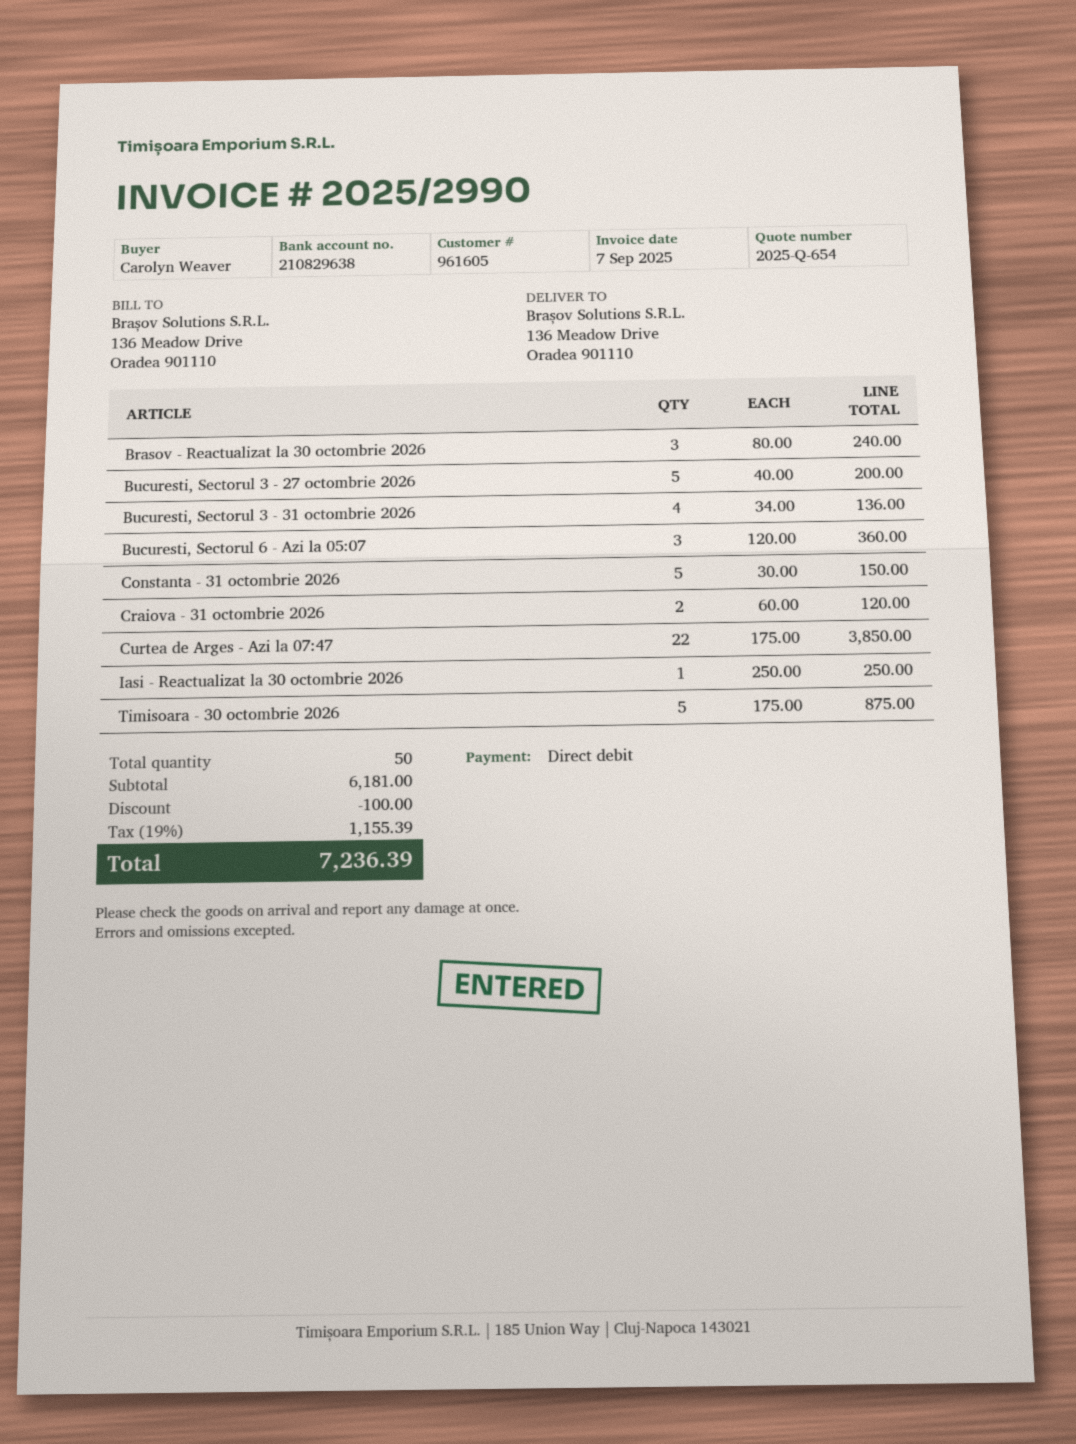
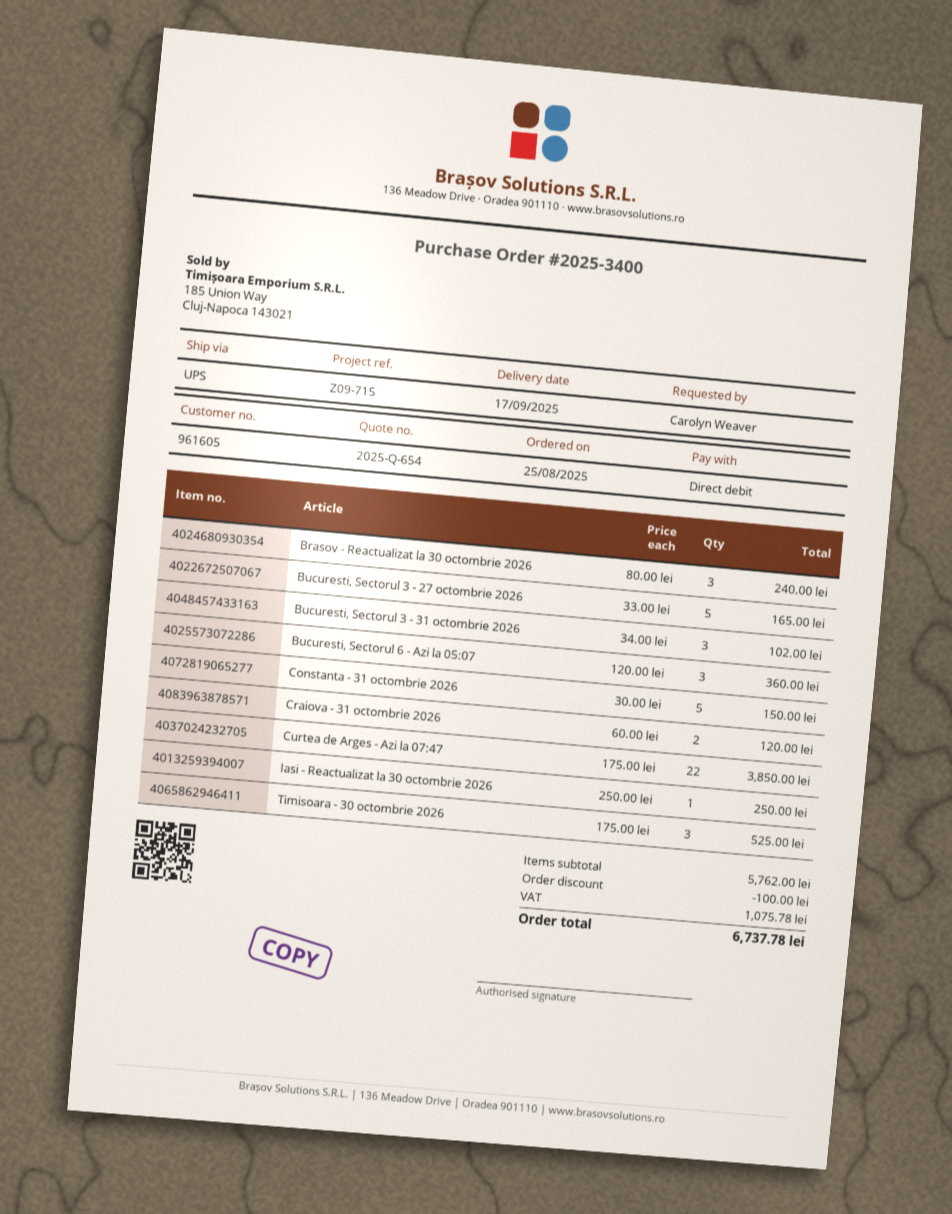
Bucuresti, Sectorul 3 - 27 octombrie 2026: 5 x 40.00 = 200.00 -> 5 x 33.00 = 165.00
Bucuresti, Sectorul 3 - 31 octombrie 2026: 4 x 34.00 = 136.00 -> 3 x 34.00 = 102.00
Timisoara - 30 octombrie 2026: 5 x 175.00 = 875.00 -> 3 x 175.00 = 525.00
subtotal: 6181.00 -> 5762.00
tax: 1155.39 -> 1075.78
total: 7236.39 -> 6737.78

